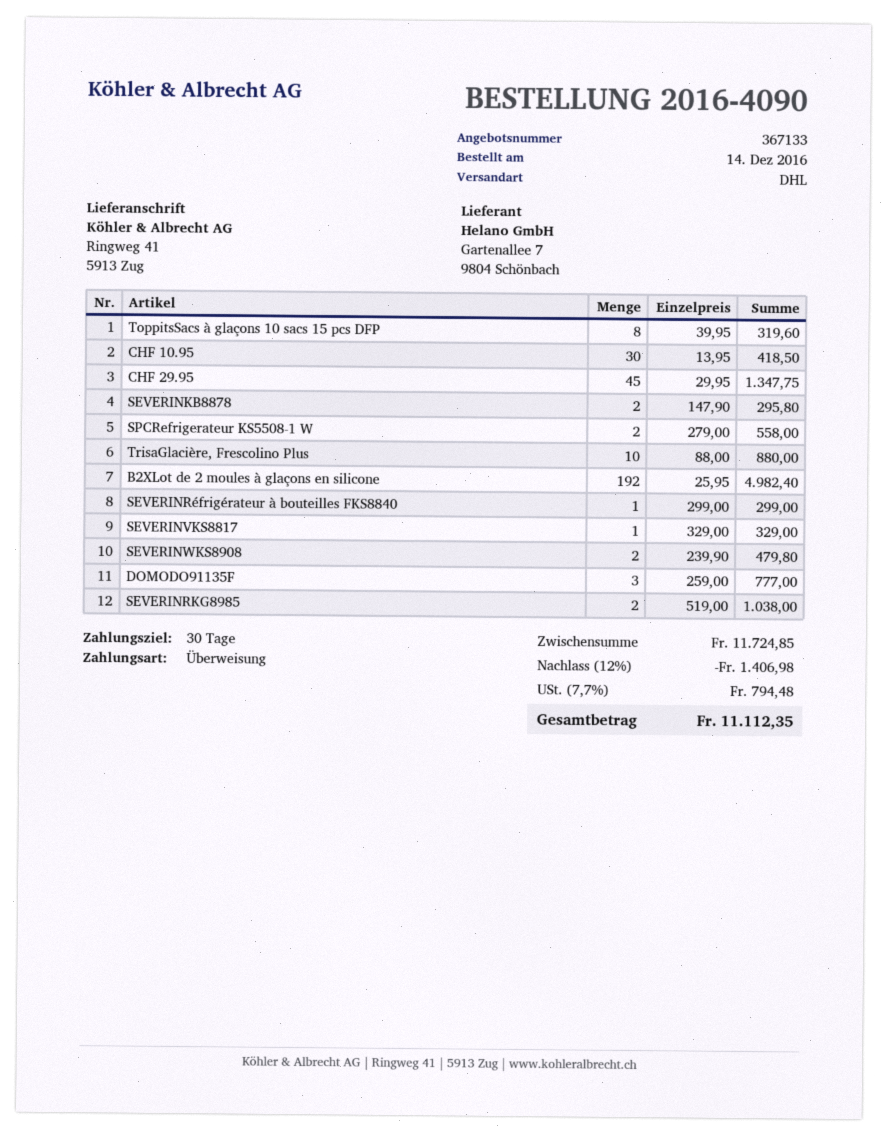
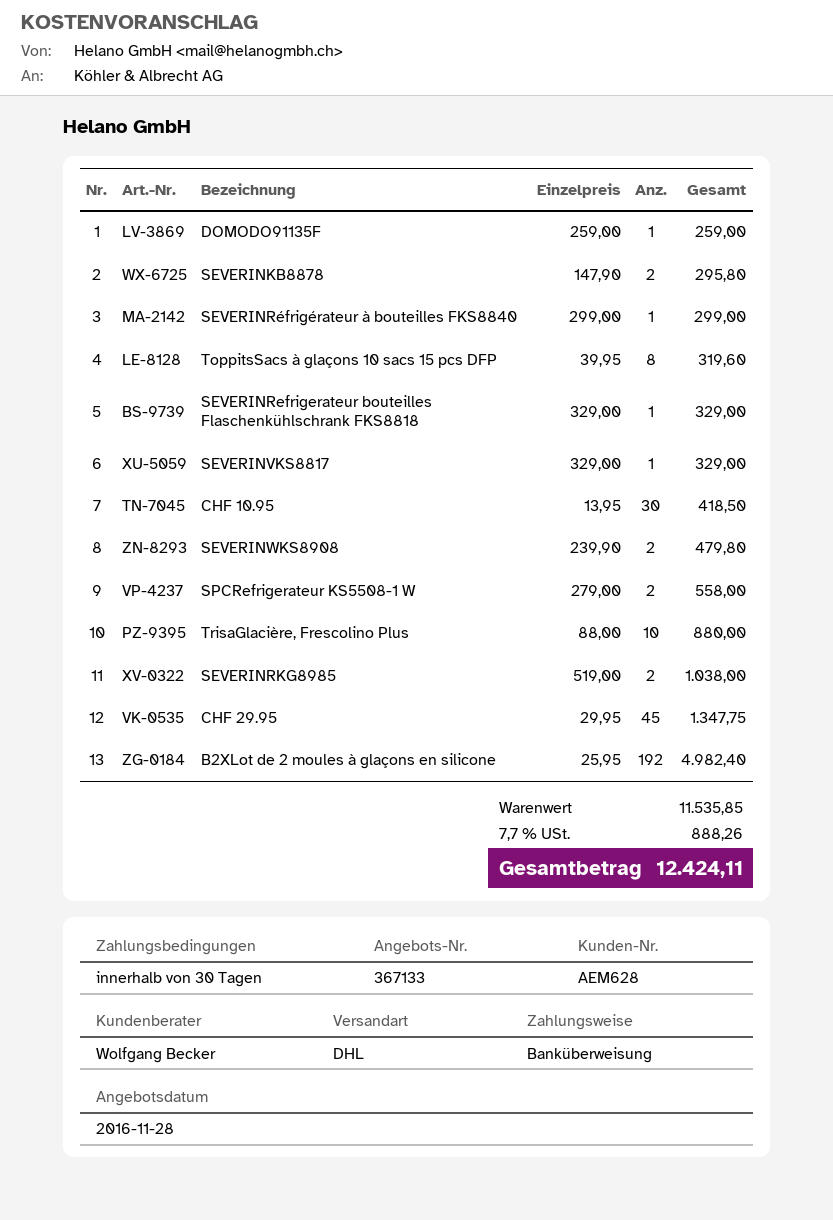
DOMODO91135F: 3 x 259.00 = 777.00 -> 1 x 259.00 = 259.00
SEVERINRefrigerateur bouteilles Flaschenkühlschrank FKS8818: none -> 1 x 329.00 = 329.00
subtotal: 11724.85 -> 11535.85
discount: 12% = 1406.98 -> none
tax: 7.7% = 794.48 -> 7.7% = 888.26
total: 11112.35 -> 12424.11

